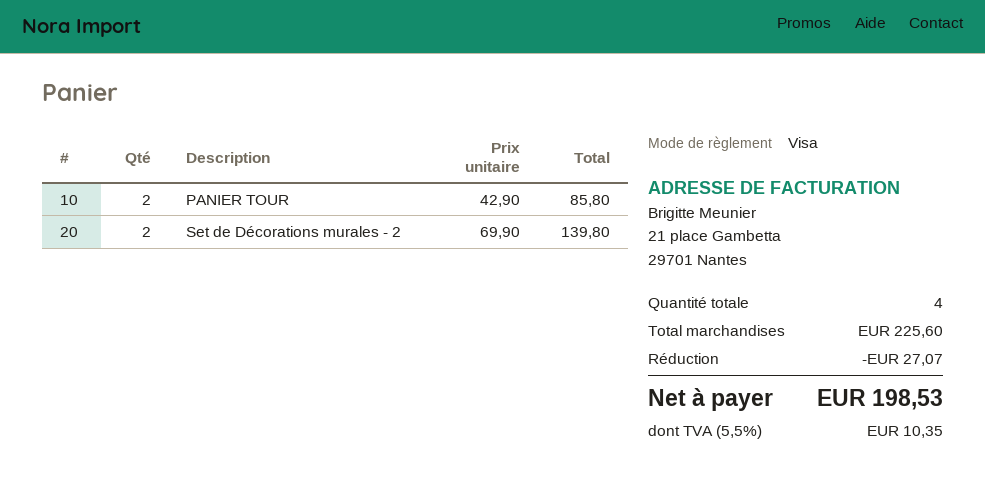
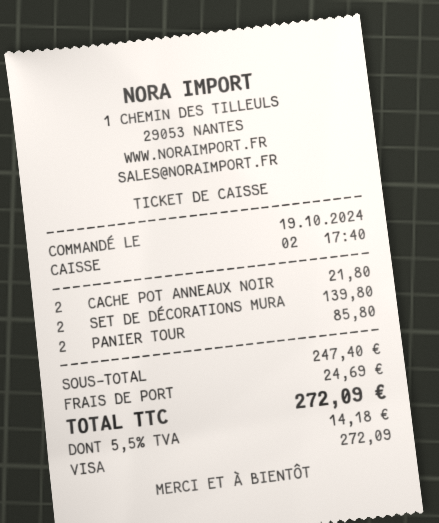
CACHE POT ANNEAUX NOIR: none -> 2 for 21.80
subtotal: 225.60 -> 247.40
discount: 27.07 -> none
shipping: none -> 24.69
tax: 5.5% = 10.35 -> 5.5% = 14.18
total: 198.53 -> 272.09

